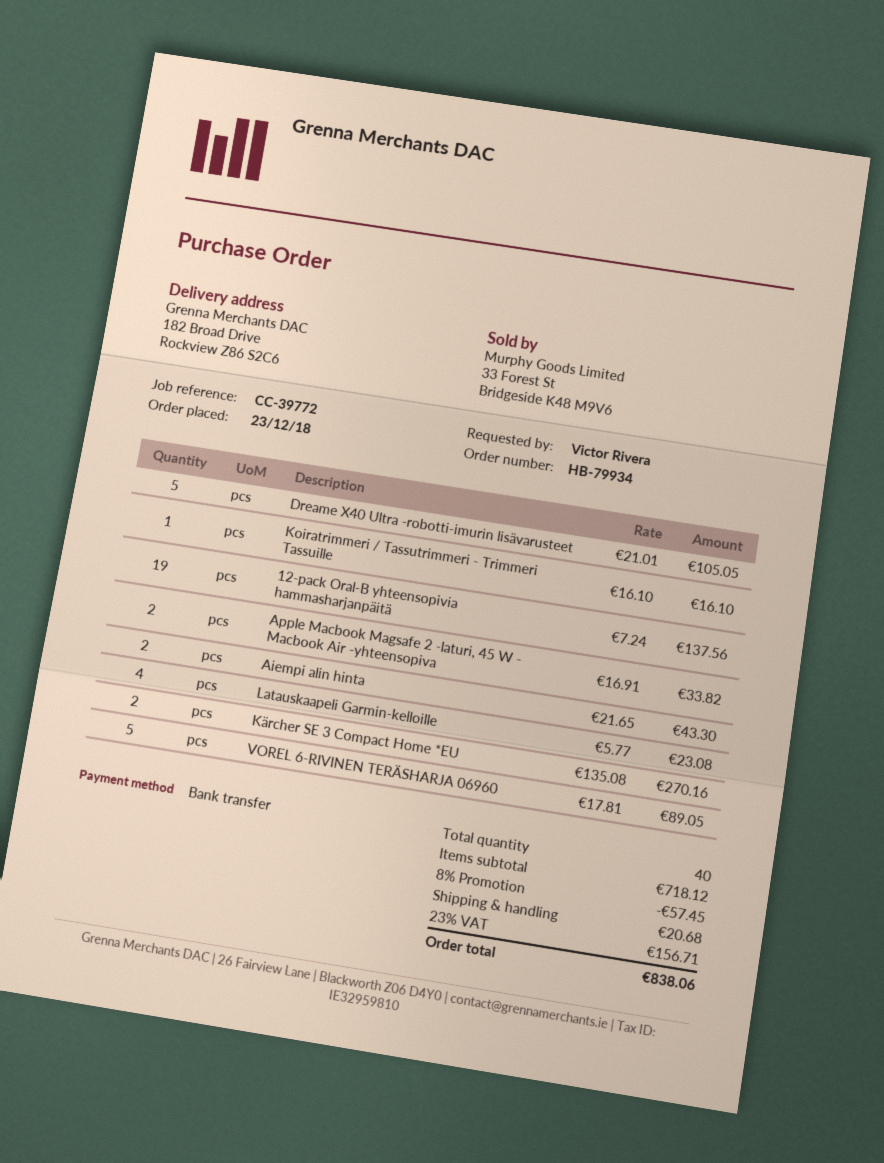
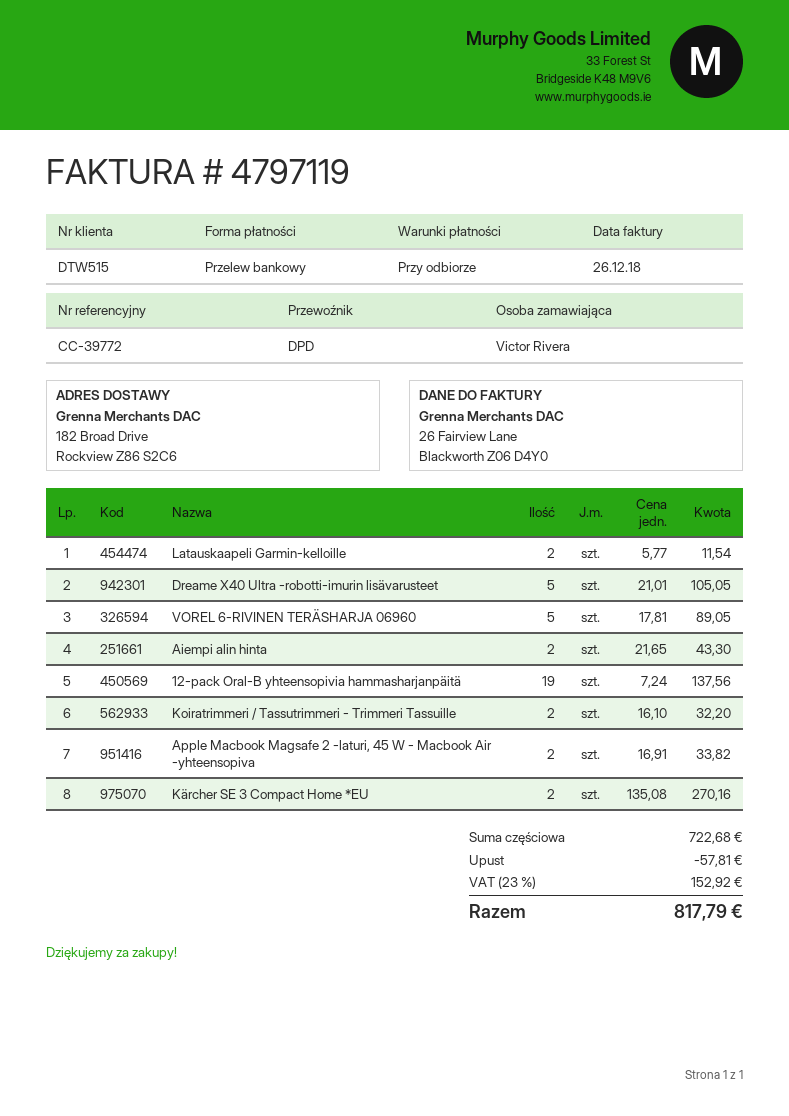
Koiratrimmeri / Tassutrimmeri - Trimmeri Tassuille: 1 x 16.10 = 16.10 -> 2 x 16.10 = 32.20
Latauskaapeli Garmin-kelloille: 4 x 5.77 = 23.08 -> 2 x 5.77 = 11.54
subtotal: 718.12 -> 722.68
discount: 57.45 -> 57.81
shipping: 20.68 -> none
tax: 23% = 156.71 -> 23% = 152.92
total: 838.06 -> 817.79

